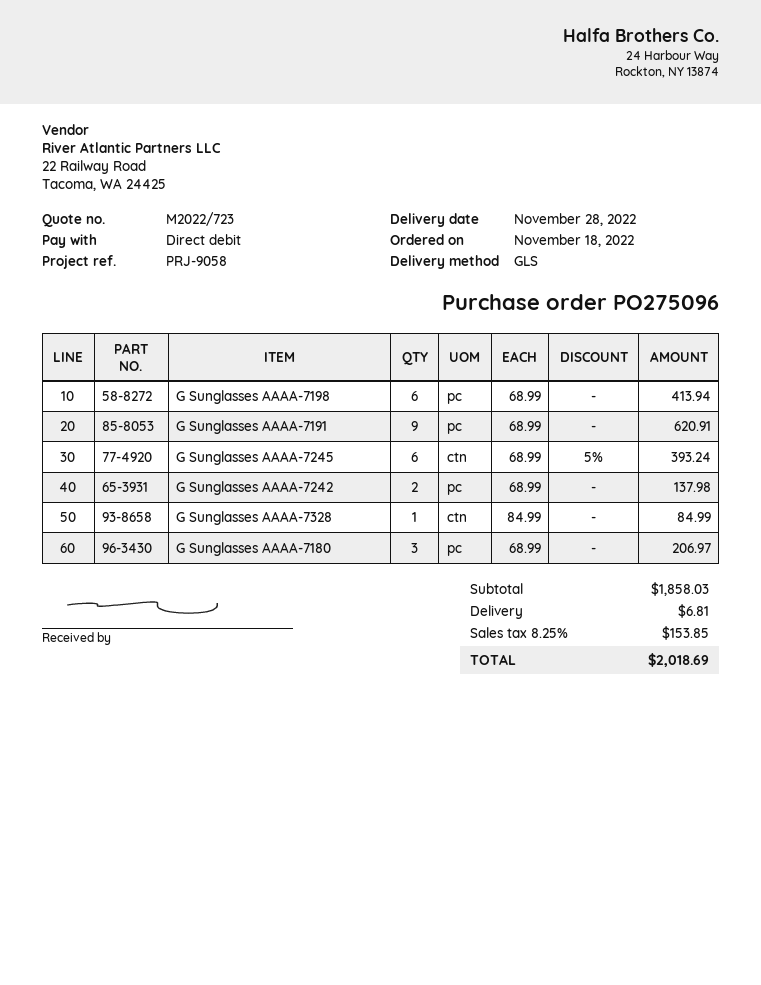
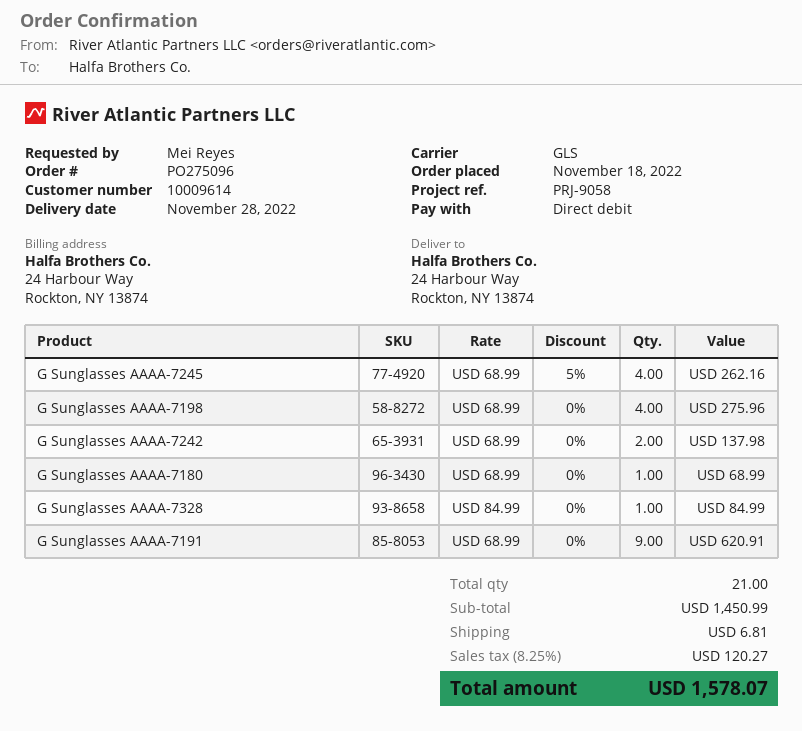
G Sunglasses AAAA-7198: 6 x 68.99 = 413.94 -> 4 x 68.99 = 275.96
G Sunglasses AAAA-7245: 6 x 68.99 - 5% = 393.24 -> 4 x 68.99 - 5% = 262.16
G Sunglasses AAAA-7180: 3 x 68.99 = 206.97 -> 1 x 68.99 = 68.99
subtotal: 1858.03 -> 1450.99
tax: 8.25% = 153.85 -> 8.25% = 120.27
total: 2018.69 -> 1578.07

